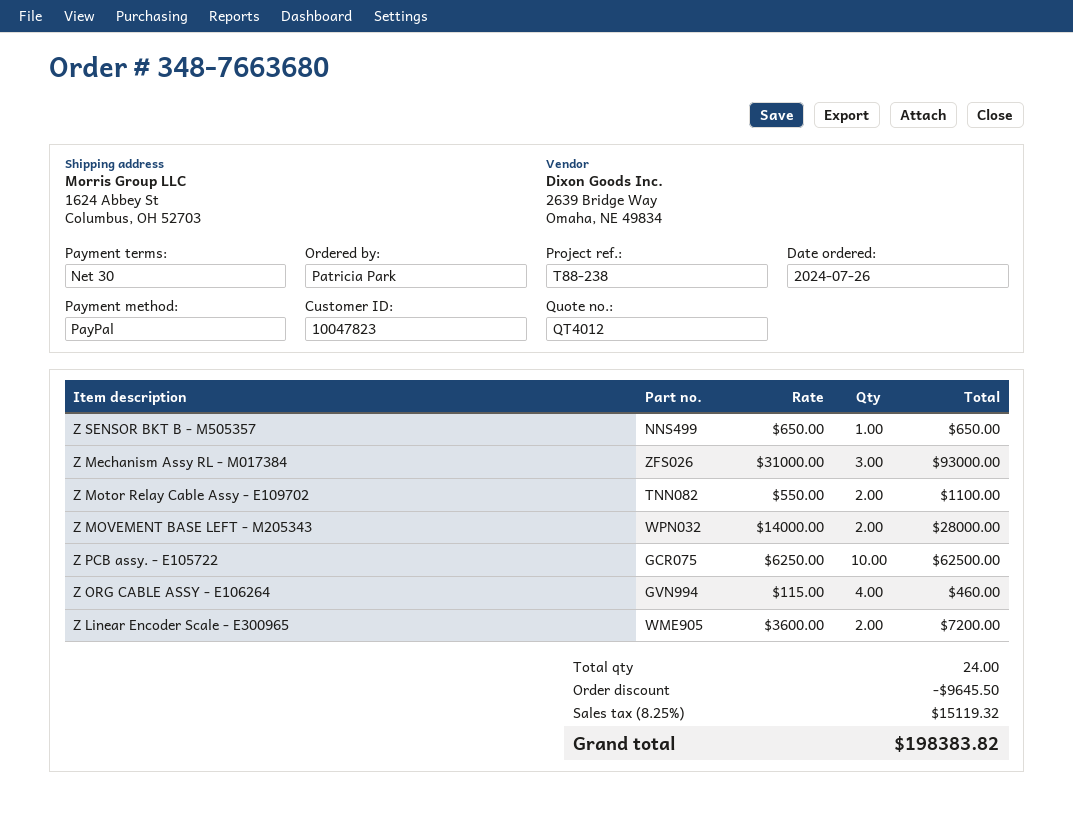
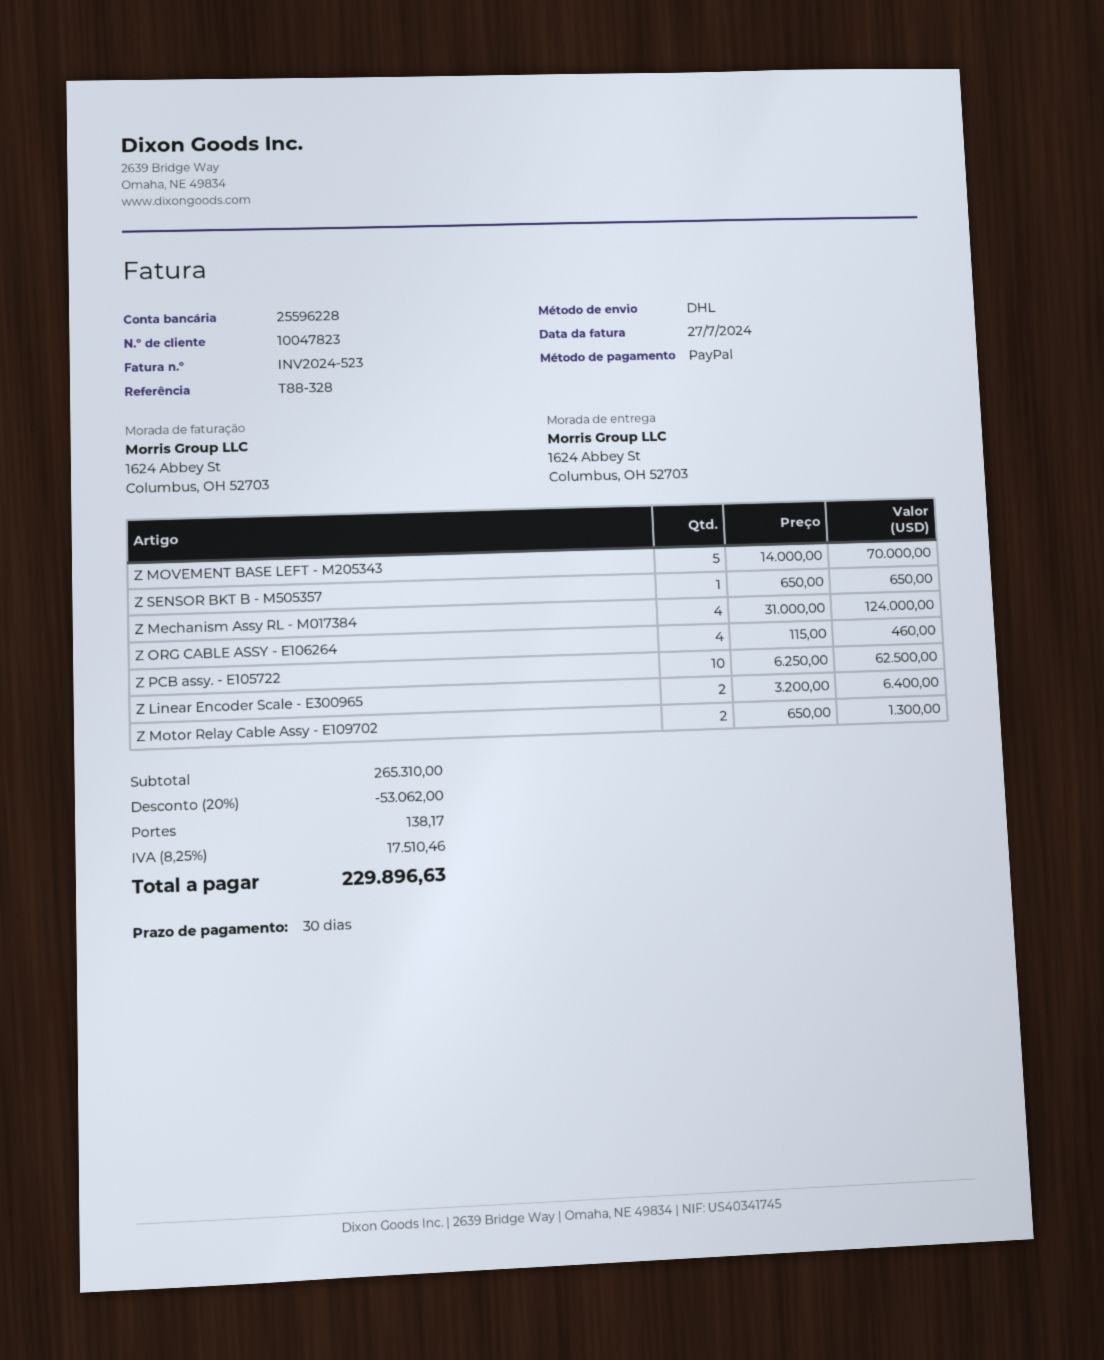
reference: T88-238 -> T88-328
Z Mechanism Assy RL - M017384: 3 x 31000.00 = 93000.00 -> 4 x 31000.00 = 124000.00
Z Motor Relay Cable Assy - E109702: 2 x 550.00 = 1100.00 -> 2 x 650.00 = 1300.00
Z MOVEMENT BASE LEFT - M205343: 2 x 14000.00 = 28000.00 -> 5 x 14000.00 = 70000.00
Z Linear Encoder Scale - E300965: 2 x 3600.00 = 7200.00 -> 2 x 3200.00 = 6400.00
discount: 9645.50 -> 53062.00
shipping: none -> 138.17
tax: 8.25% = 15119.32 -> 8.25% = 17510.46
total: 198383.82 -> 229896.63

